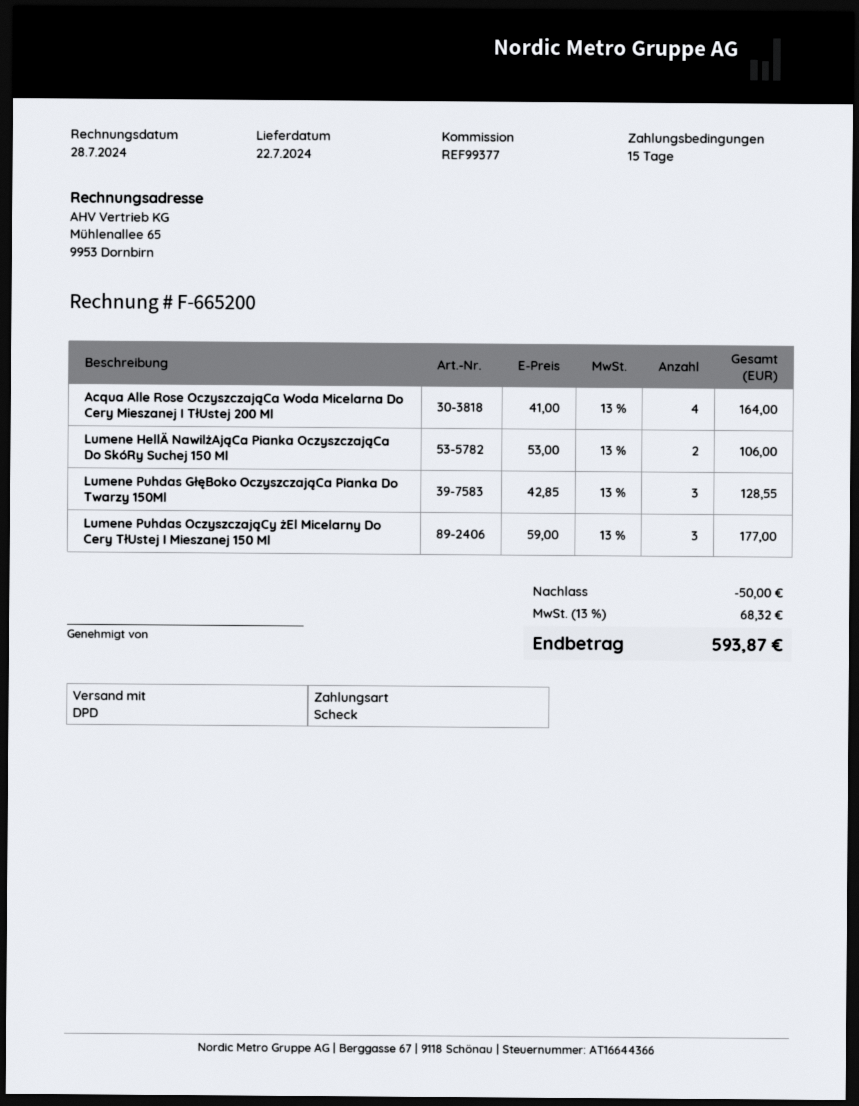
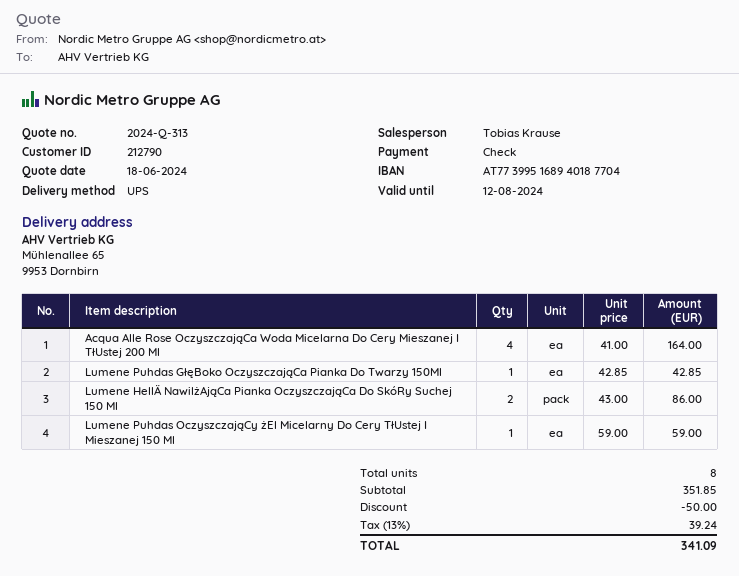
shipping method: DPD -> UPS
Lumene HellÄ NawilżAjąCa Pianka OczyszczająCa Do SkóRy Suchej 150 Ml: 2 x 53.00 = 106.00 -> 2 x 43.00 = 86.00
Lumene Puhdas GłęBoko OczyszczająCa Pianka Do Twarzy 150Ml: 3 x 42.85 = 128.55 -> 1 x 42.85 = 42.85
Lumene Puhdas OczyszczająCy żEl Micelarny Do Cery TłUstej I Mieszanej 150 Ml: 3 x 59.00 = 177.00 -> 1 x 59.00 = 59.00
tax: 13% = 68.32 -> 13% = 39.24
total: 593.87 -> 341.09

